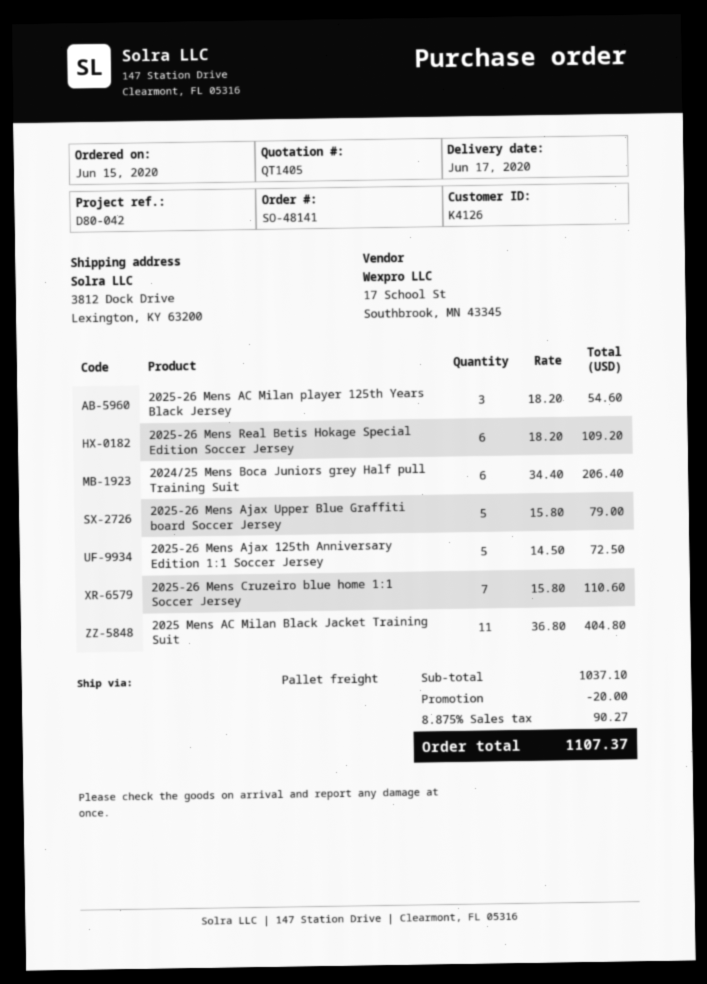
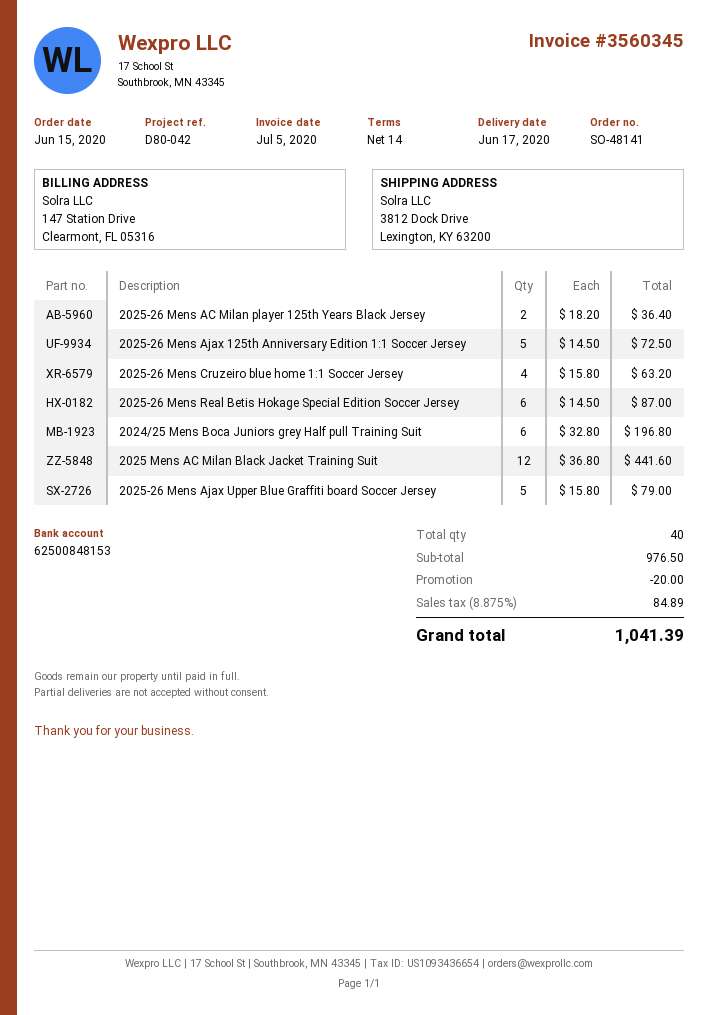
2025-26 Mens AC Milan player 125th Years Black Jersey: 3 x 18.20 = 54.60 -> 2 x 18.20 = 36.40
2025-26 Mens Real Betis Hokage Special Edition Soccer Jersey: 6 x 18.20 = 109.20 -> 6 x 14.50 = 87.00
2024/25 Mens Boca Juniors grey Half pull Training Suit: 6 x 34.40 = 206.40 -> 6 x 32.80 = 196.80
2025-26 Mens Cruzeiro blue home 1:1 Soccer Jersey: 7 x 15.80 = 110.60 -> 4 x 15.80 = 63.20
2025 Mens AC Milan Black Jacket Training Suit: 11 x 36.80 = 404.80 -> 12 x 36.80 = 441.60
subtotal: 1037.10 -> 976.50
tax: 8.875% = 90.27 -> 8.875% = 84.89
total: 1107.37 -> 1041.39

